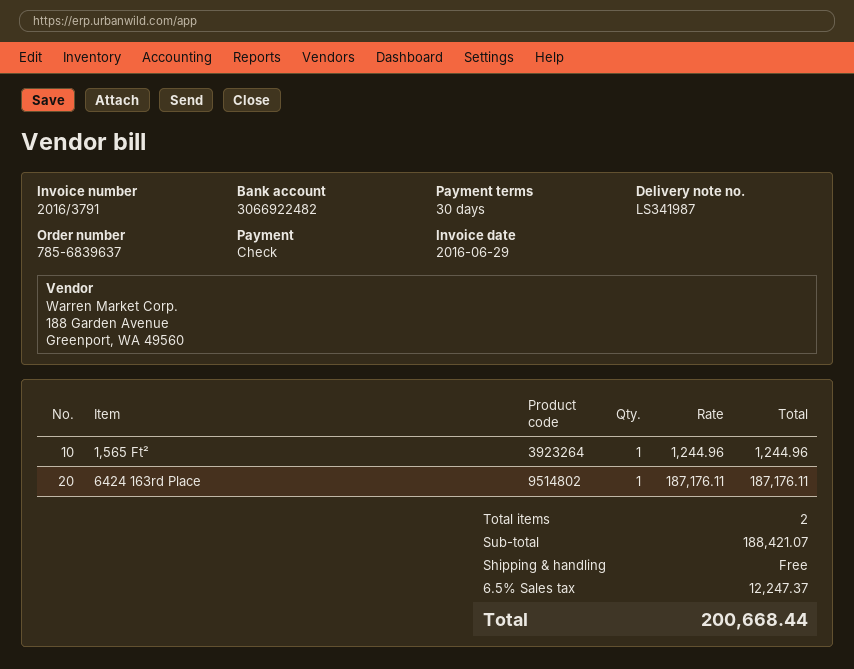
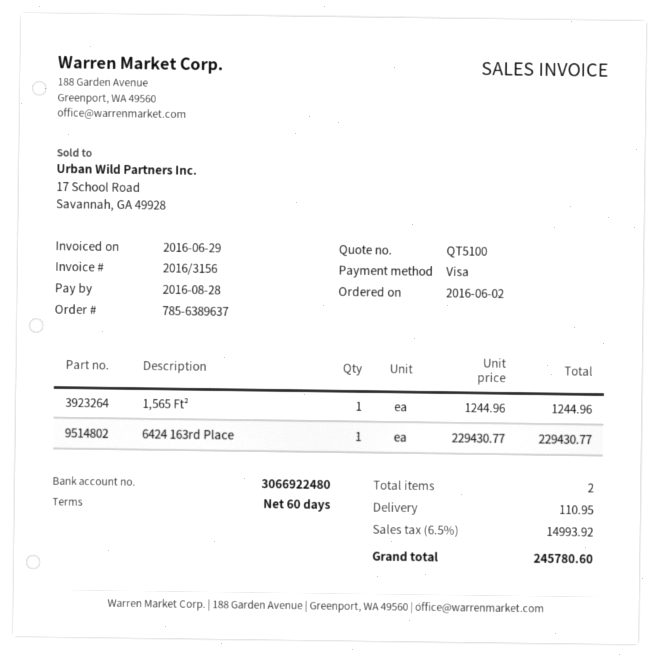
order number: 785-6839637 -> 785-6389637
invoice number: 2016/3791 -> 2016/3156
payment terms: 30 days -> 60 days
payment method: cheque -> Visa
bank account: 3066922482 -> 3066922480
6424 163rd Place: 1 x 187176.11 = 187176.11 -> 1 x 229430.77 = 229430.77
shipping: 0.00 -> 110.95
tax: 6.5% = 12247.37 -> 6.5% = 14993.92
total: 200668.44 -> 245780.60

